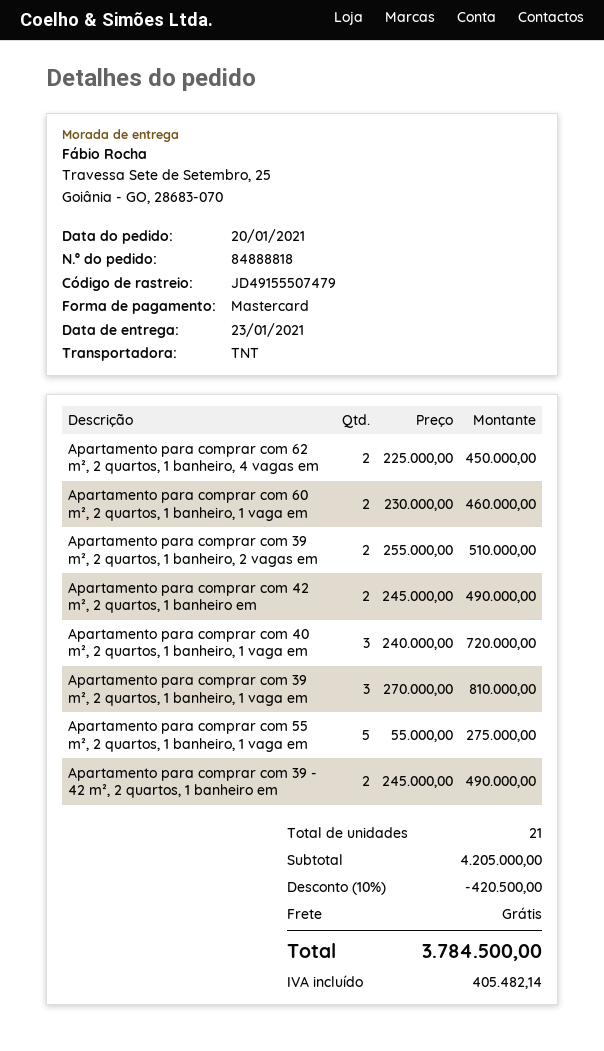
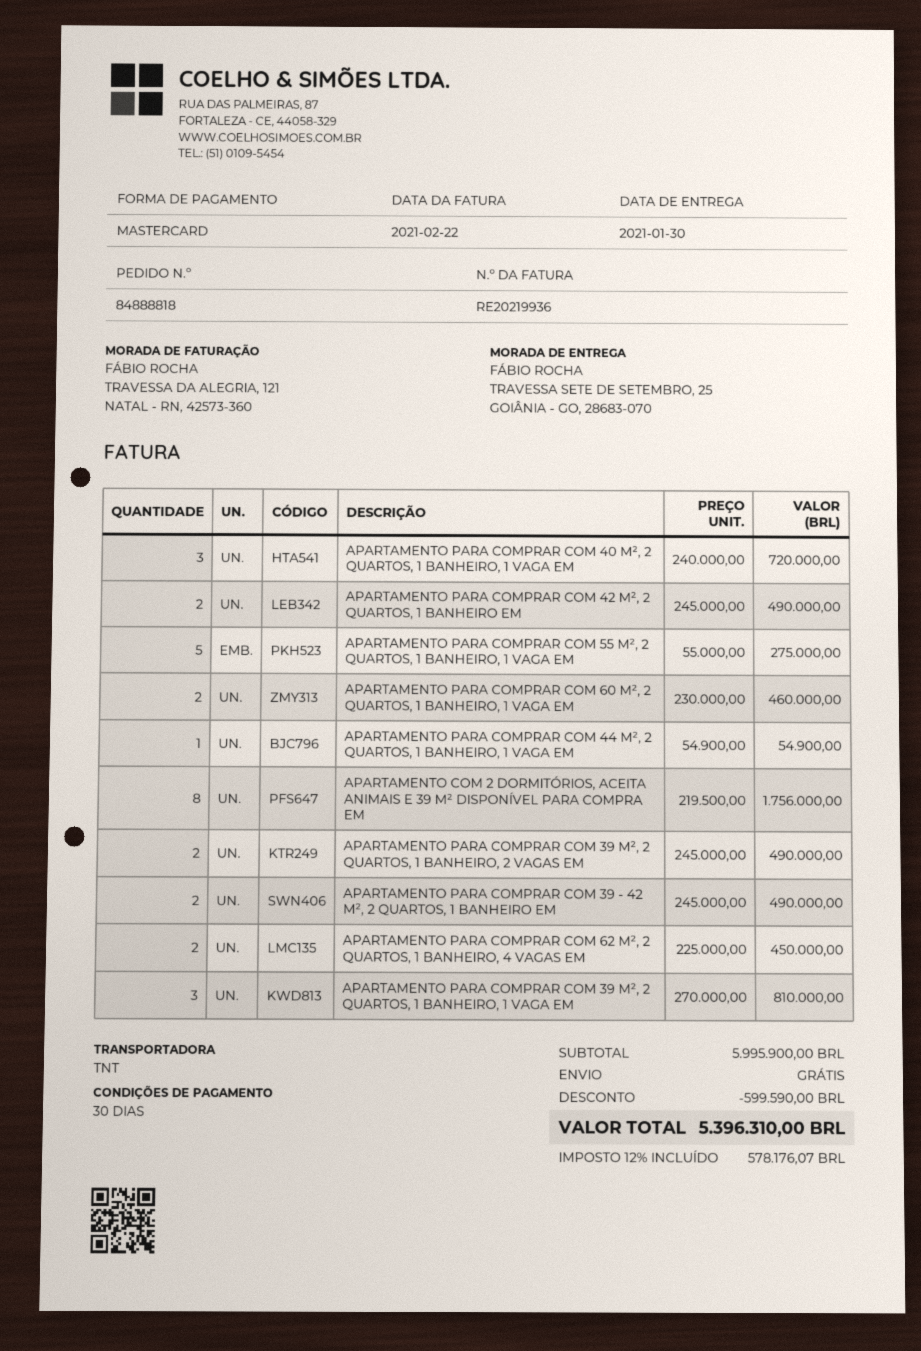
delivery date: 2021-01-23 -> 2021-01-30
Apartamento para comprar com 39 m², 2 quartos, 1 banheiro, 2 vagas em: 2 x 255000.00 = 510000.00 -> 2 x 245000.00 = 490000.00
APARTAMENTO PARA COMPRAR COM 44 M², 2 QUARTOS, 1 BANHEIRO, 1 VAGA EM: none -> 1 x 54900.00 = 54900.00
APARTAMENTO COM 2 DORMITÓRIOS, ACEITA ANIMAIS E 39 M² DISPONÍVEL PARA COMPRA EM: none -> 8 x 219500.00 = 1756000.00
subtotal: 4205000.00 -> 5995900.00
discount: 420500.00 -> 599590.00
tax: 405482.14 -> 578176.07
total: 3784500.00 -> 5396310.00

